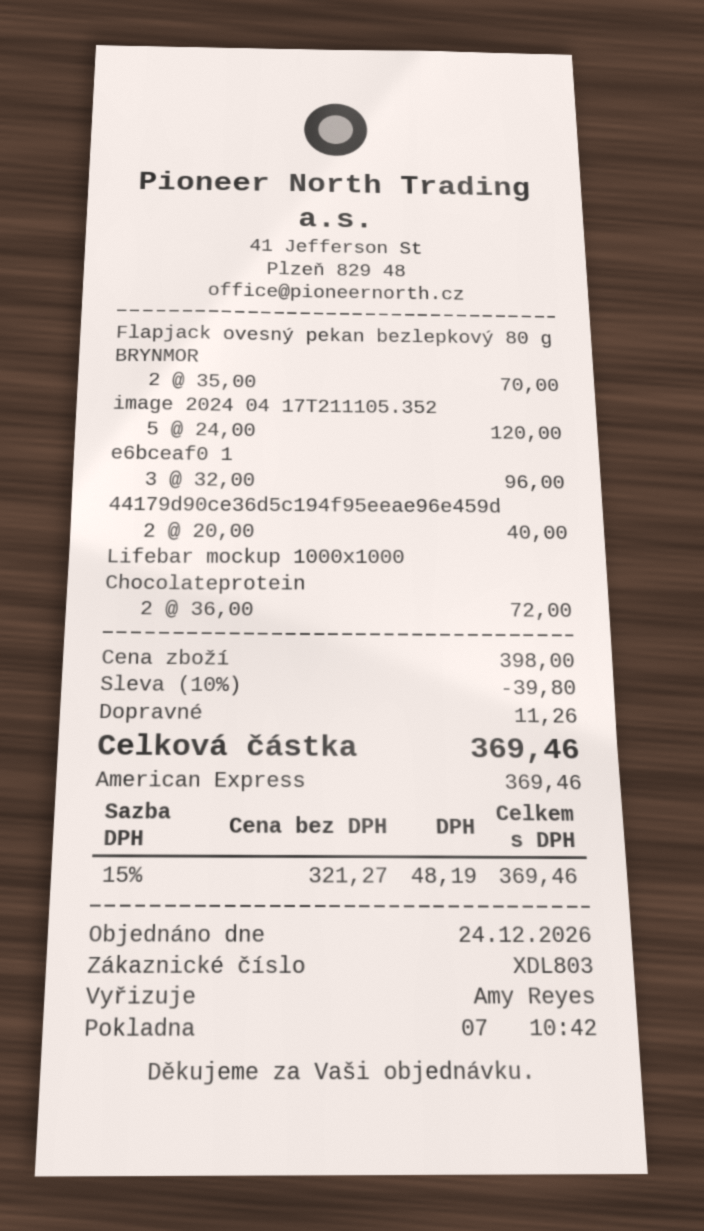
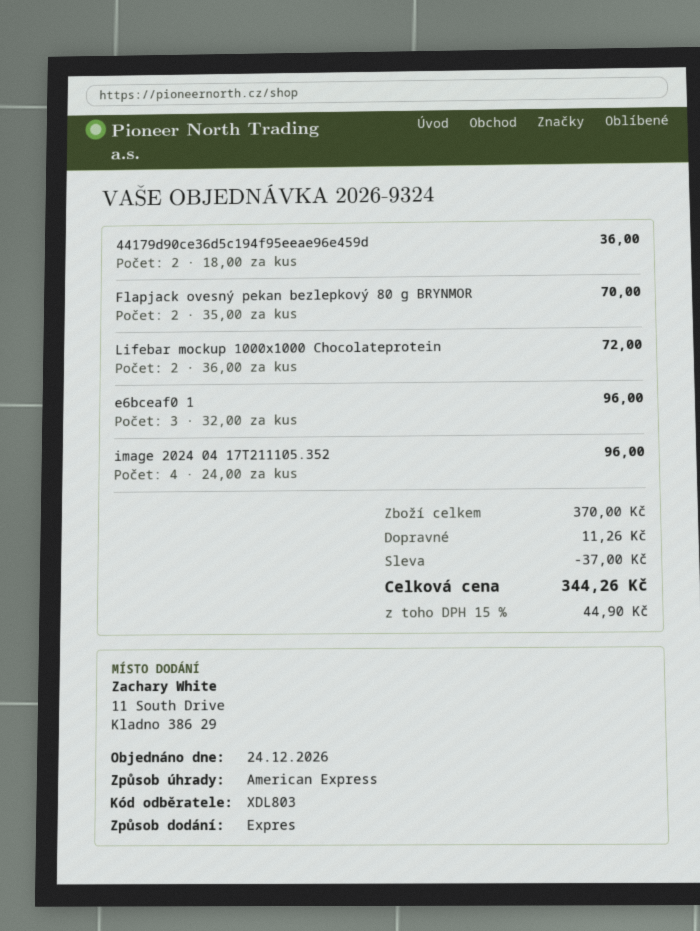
image 2024 04 17T211105.352: 5 x 24.00 = 120.00 -> 4 x 24.00 = 96.00
44179d90ce36d5c194f95eeae96e459d: 2 x 20.00 = 40.00 -> 2 x 18.00 = 36.00
subtotal: 398.00 -> 370.00
discount: 39.80 -> 37.00
tax: 15% = 48.19 -> 15% = 44.90
total: 369.46 -> 344.26

